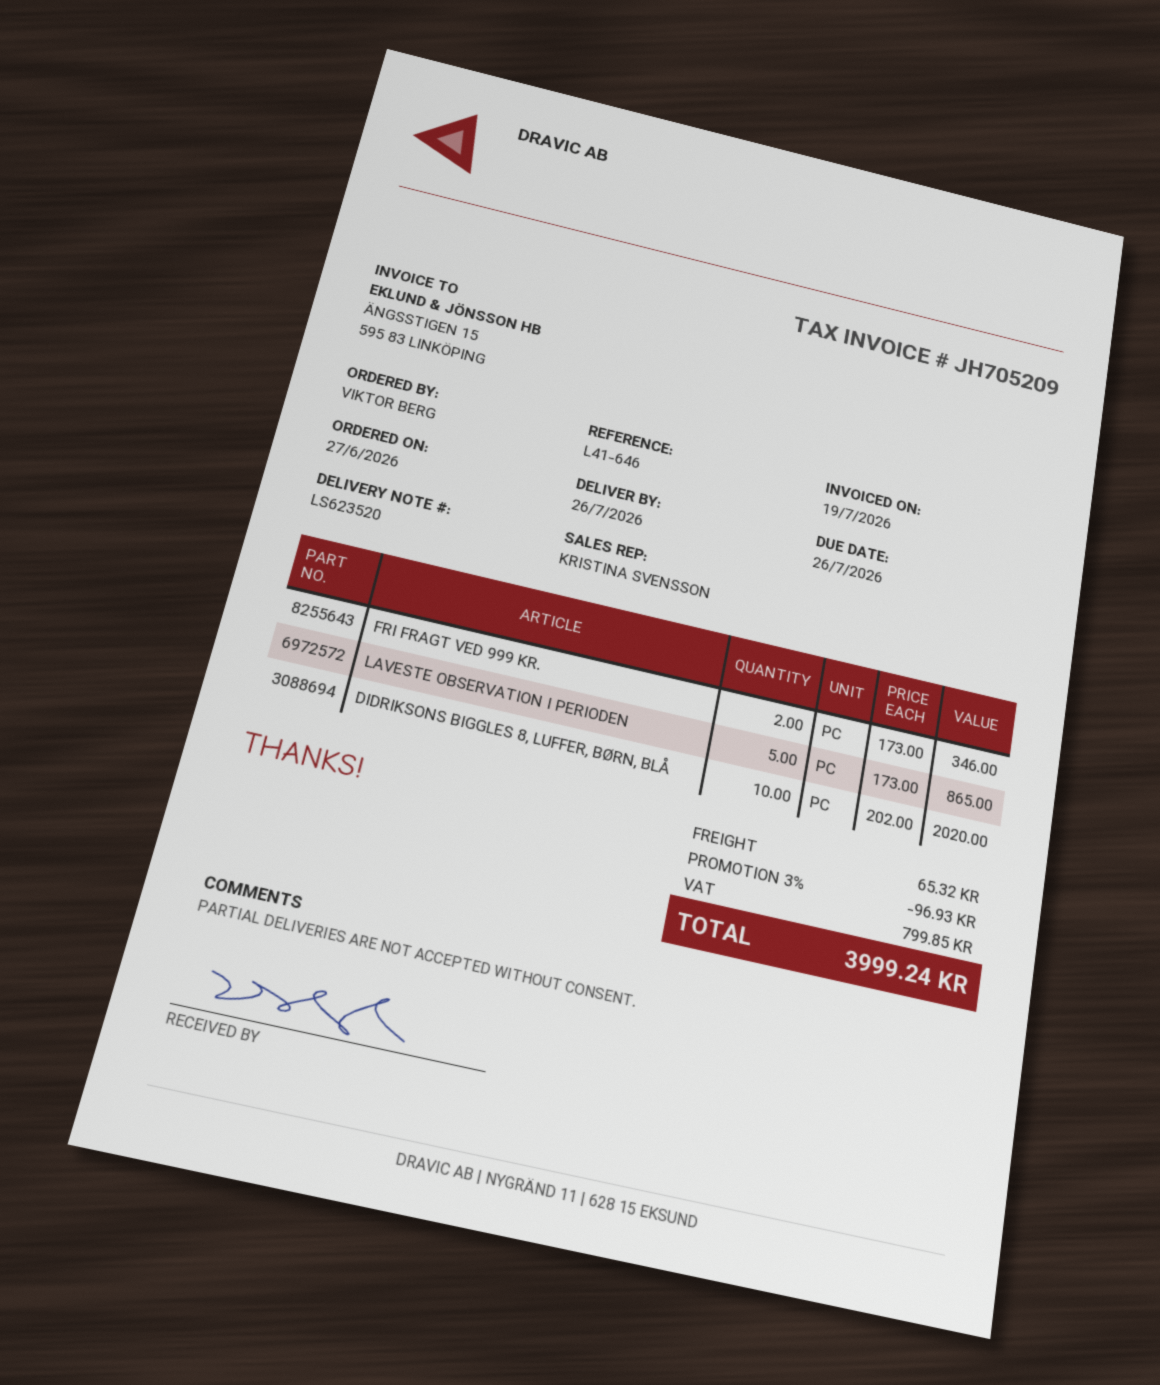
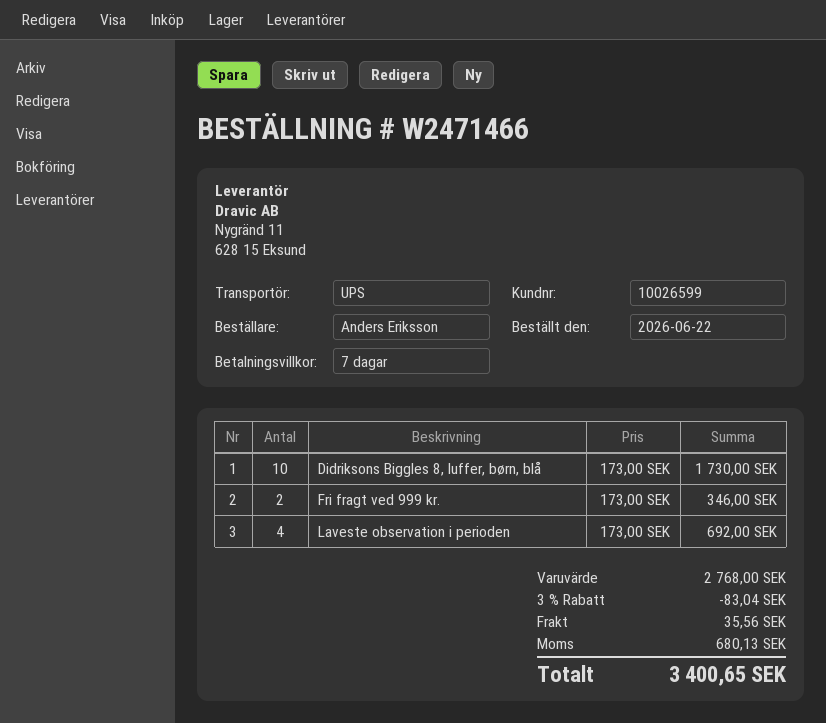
order date: 2026-06-27 -> 2026-06-22
ordered by: VIKTOR BERG -> Anders Eriksson
LAVESTE OBSERVATION I PERIODEN: 5 x 173.00 = 865.00 -> 4 x 173.00 = 692.00
DIDRIKSONS BIGGLES 8, LUFFER, BØRN, BLÅ: 10 x 202.00 = 2020.00 -> 10 x 173.00 = 1730.00
discount: 3% = 96.93 -> 3% = 83.04
shipping: 65.32 -> 35.56
tax: 799.85 -> 680.13
total: 3999.24 -> 3400.65

